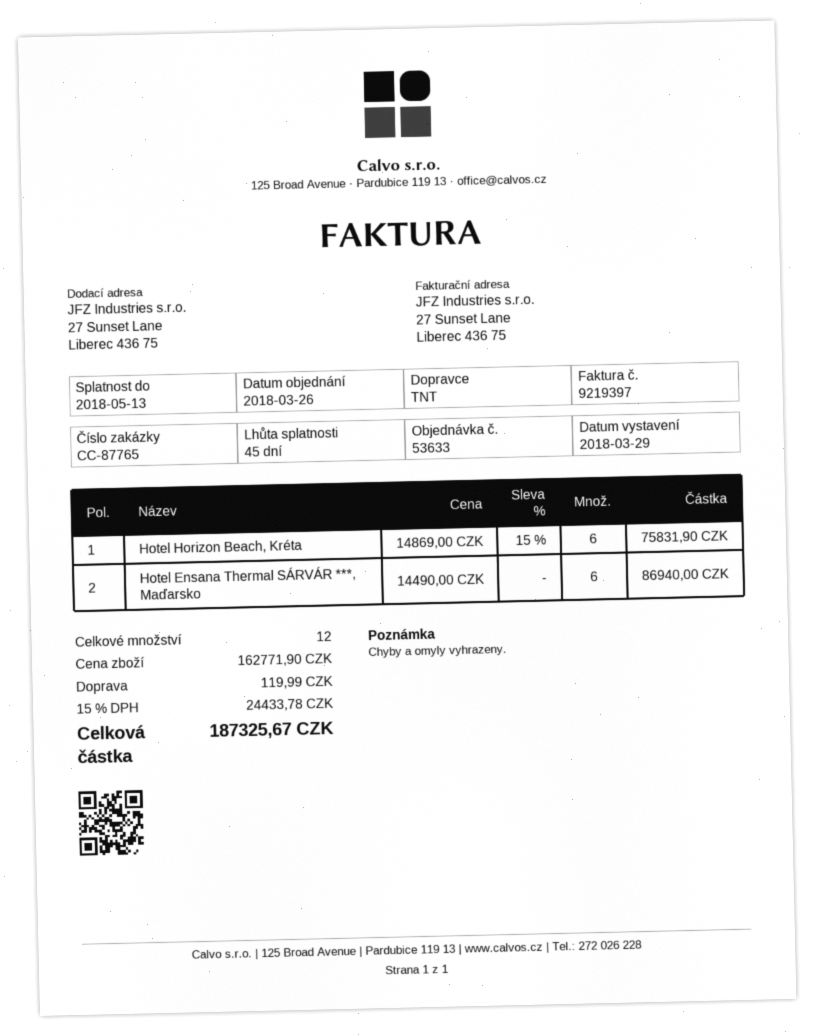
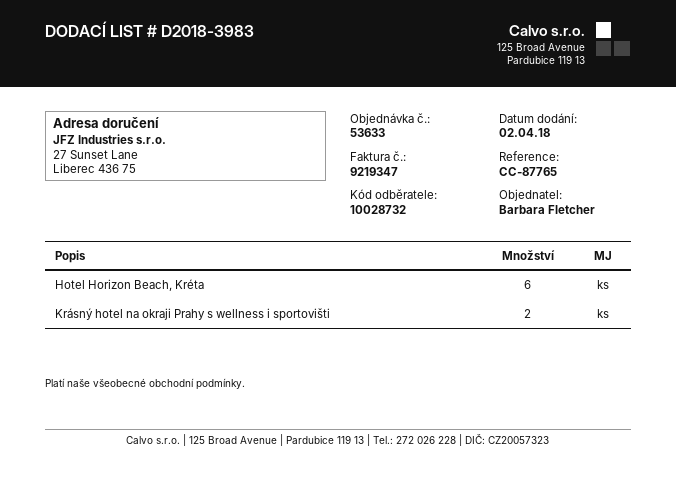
invoice number: 9219397 -> 9219347
Hotel Ensana Thermal SÁRVÁR ***, Maďarsko: 6 -> none
Krásný hotel na okraji Prahy s wellness i sportovišti: none -> 2

